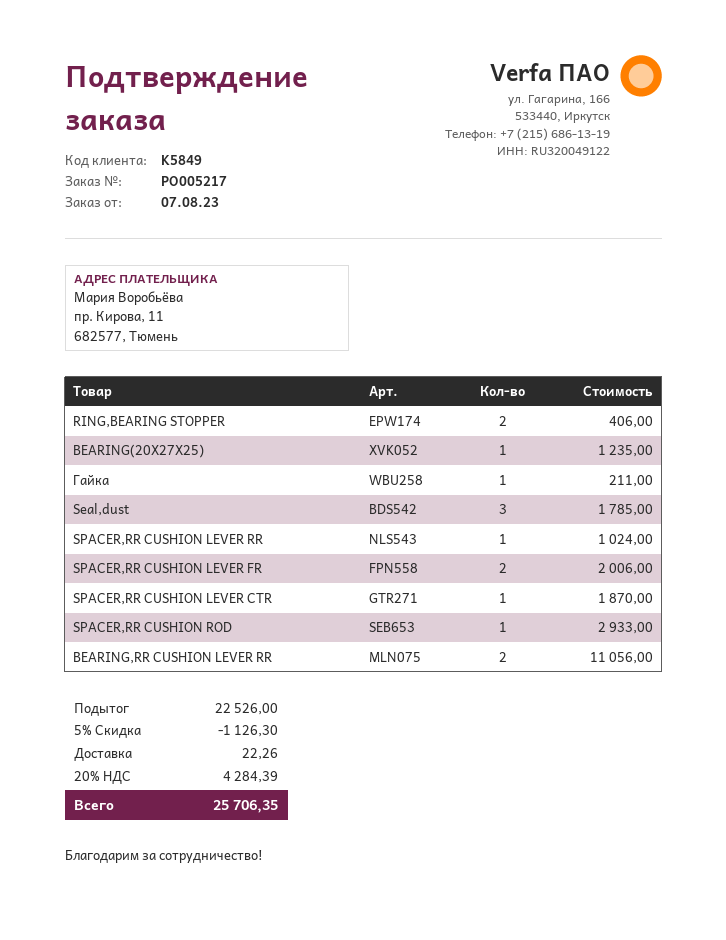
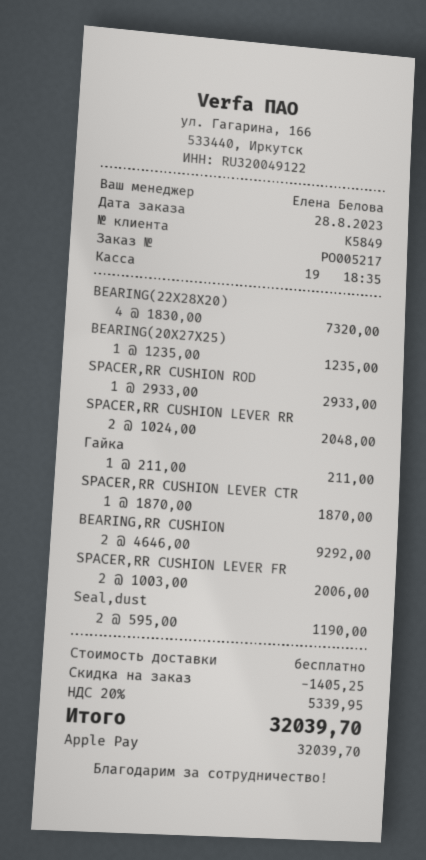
order date: 2023-08-07 -> 2023-08-28
RING,BEARING STOPPER: 2 for 406.00 -> none
Seal,dust: 3 for 1785.00 -> 2 for 1190.00
SPACER,RR CUSHION LEVER RR: 1 for 1024.00 -> 2 for 2048.00
BEARING,RR CUSHION LEVER RR: 2 for 11056.00 -> 2 for 9292.00
BEARING(22X28X20): none -> 4 for 7320.00
discount: 1126.30 -> 1405.25
shipping: 22.26 -> 0.00
tax: 20% = 4284.39 -> 20% = 5339.95
total: 25706.35 -> 32039.70

